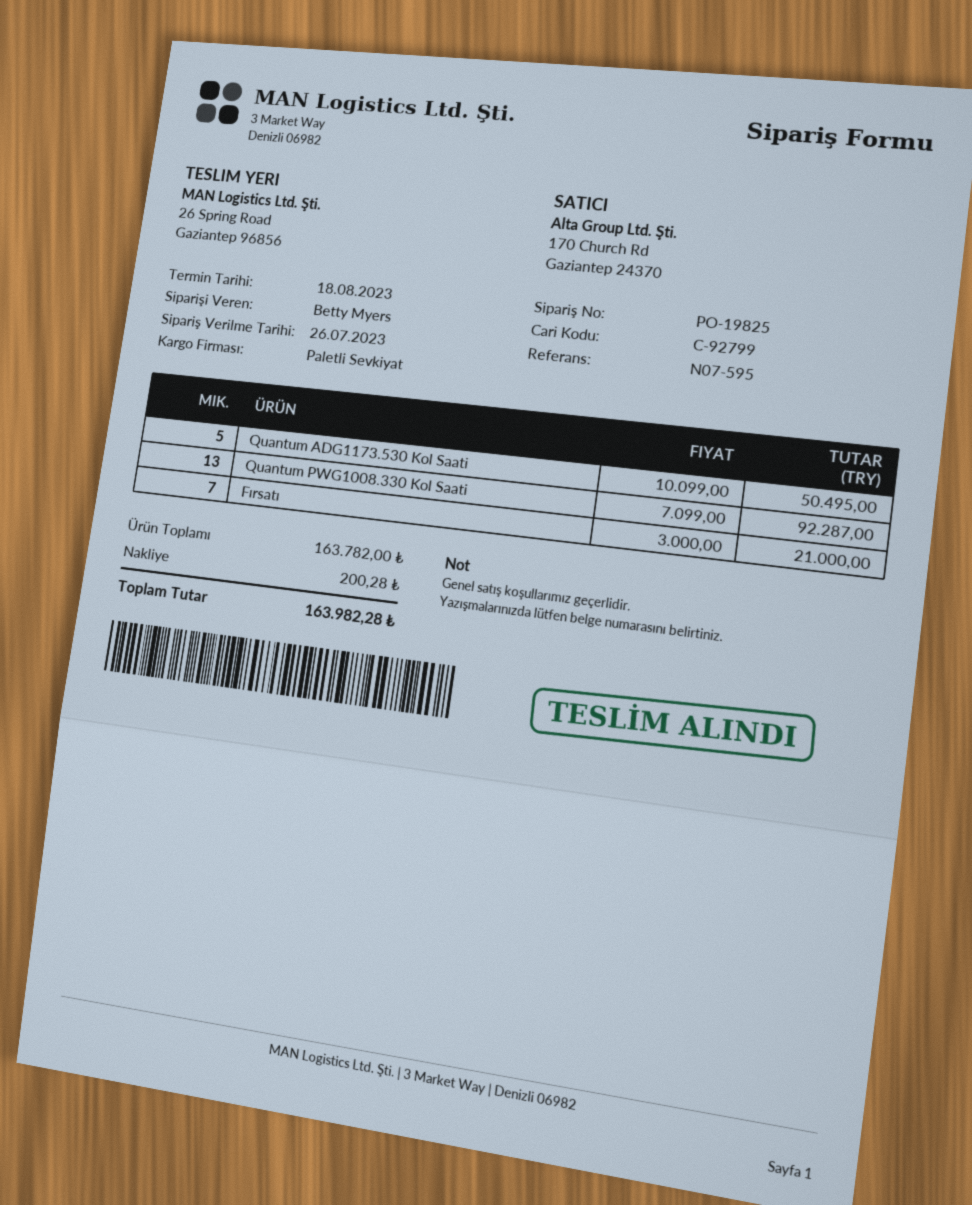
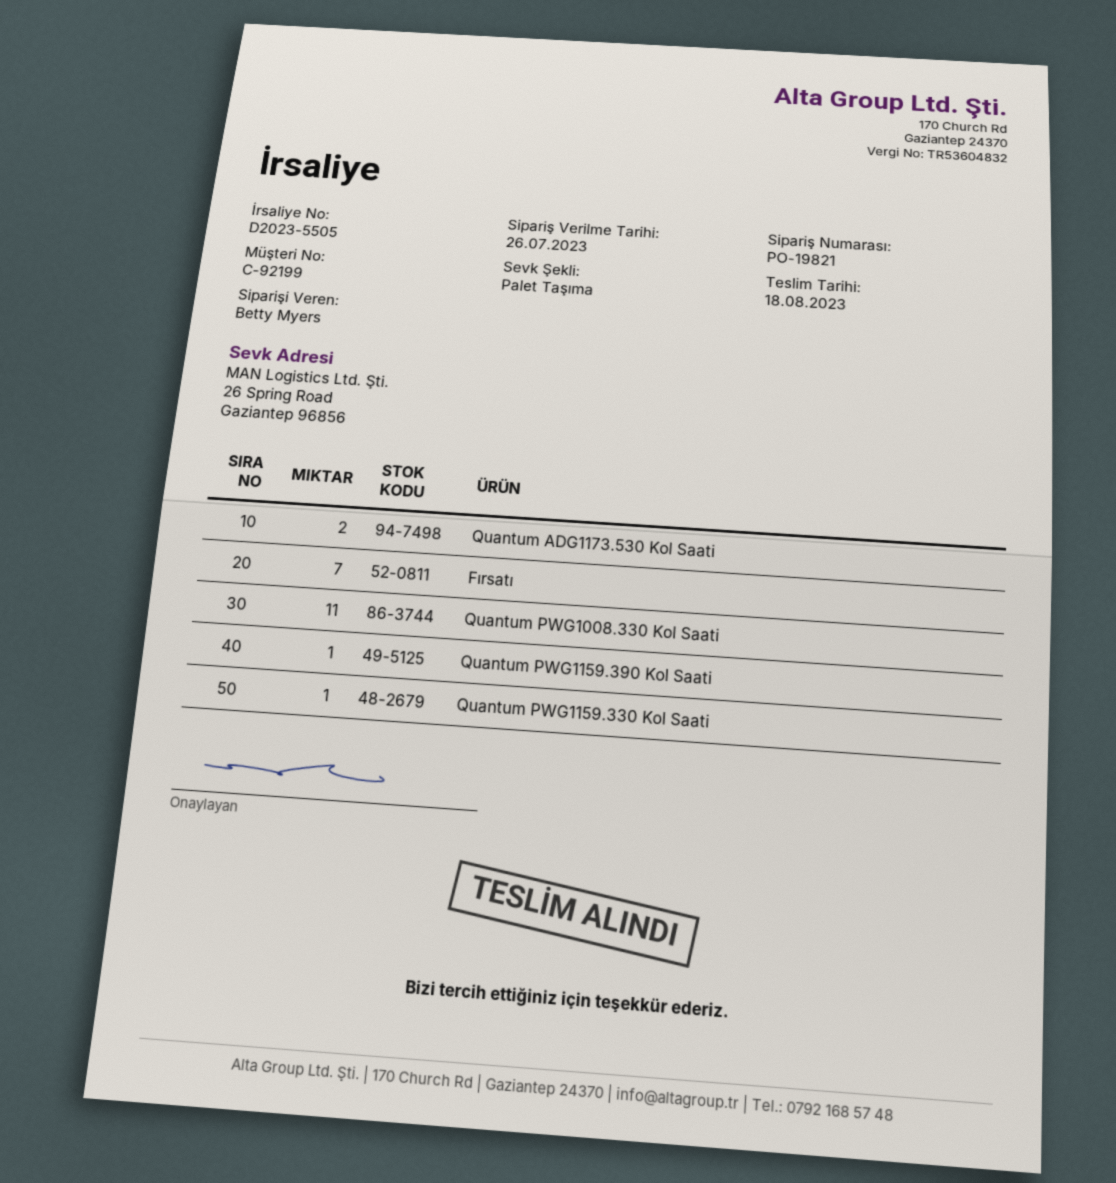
order number: PO-19825 -> PO-19821
customer number: C-92799 -> C-92199
Quantum ADG1173.530 Kol Saati: 5 -> 2
Quantum PWG1008.330 Kol Saati: 13 -> 11
Quantum PWG1159.390 Kol Saati: none -> 1
Quantum PWG1159.330 Kol Saati: none -> 1

